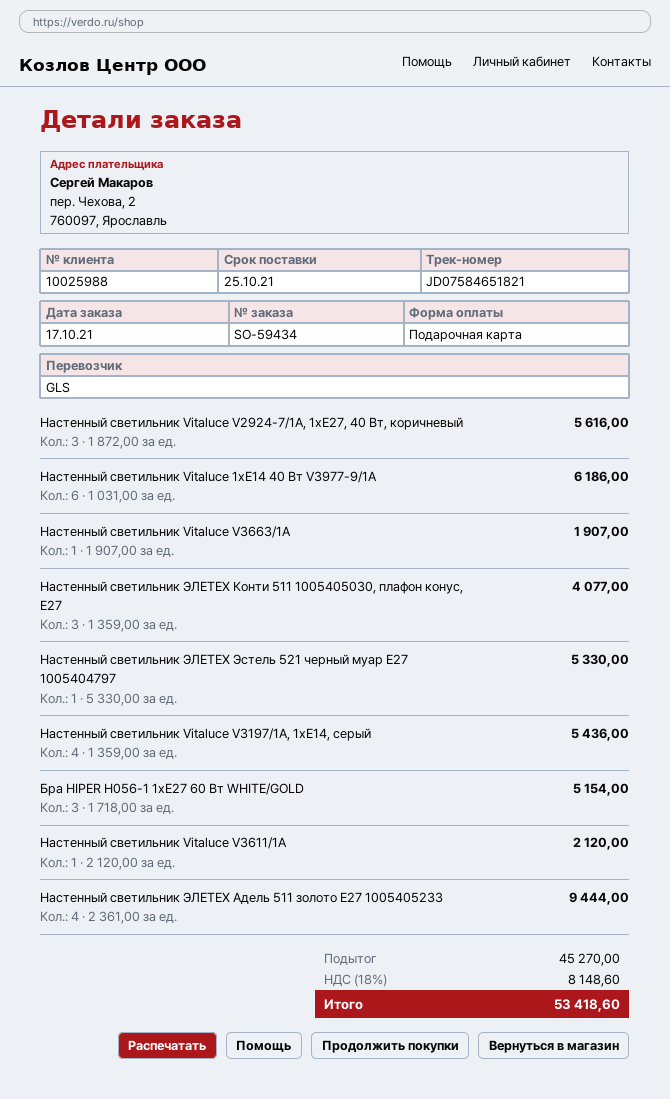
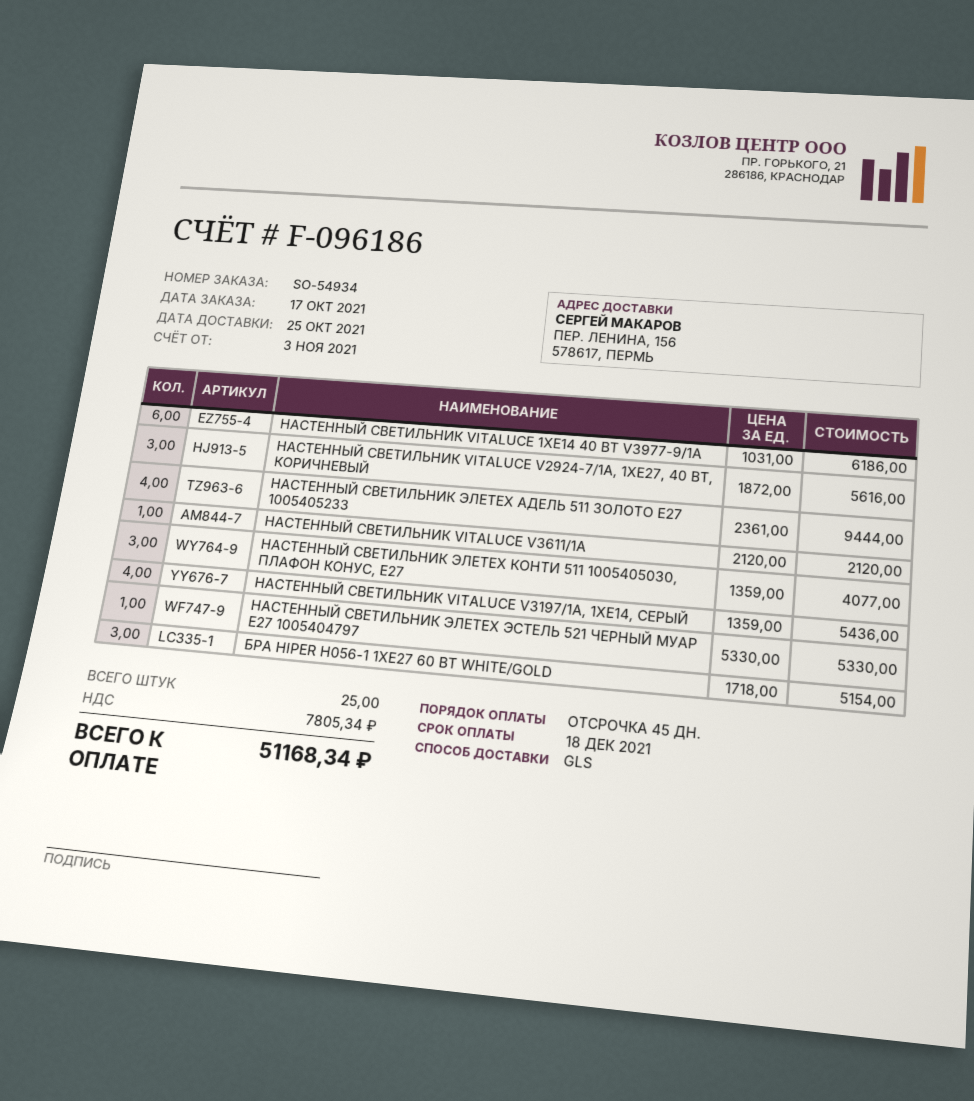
order number: SO-59434 -> SO-54934
Настенный светильник Vitaluce V3663/1A: 1 x 1907.00 = 1907.00 -> none
tax: 8148.60 -> 7805.34
total: 53418.60 -> 51168.34

